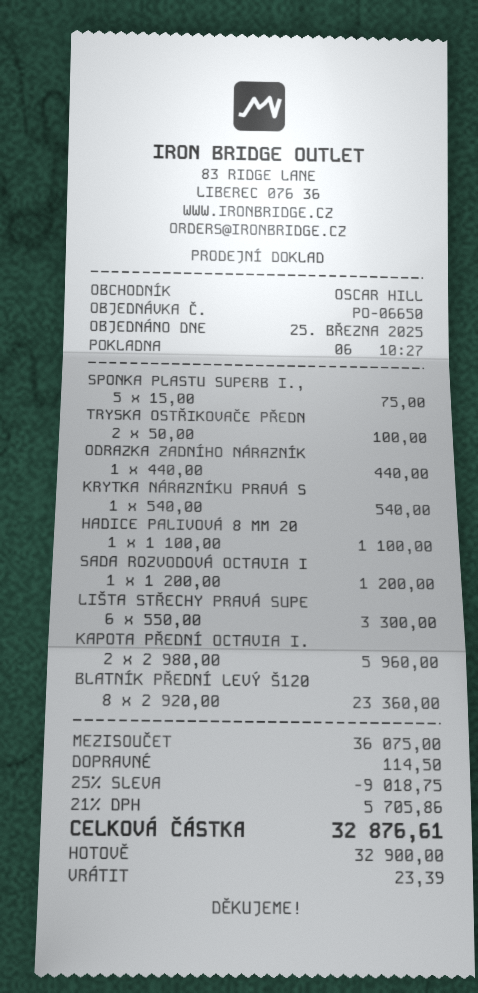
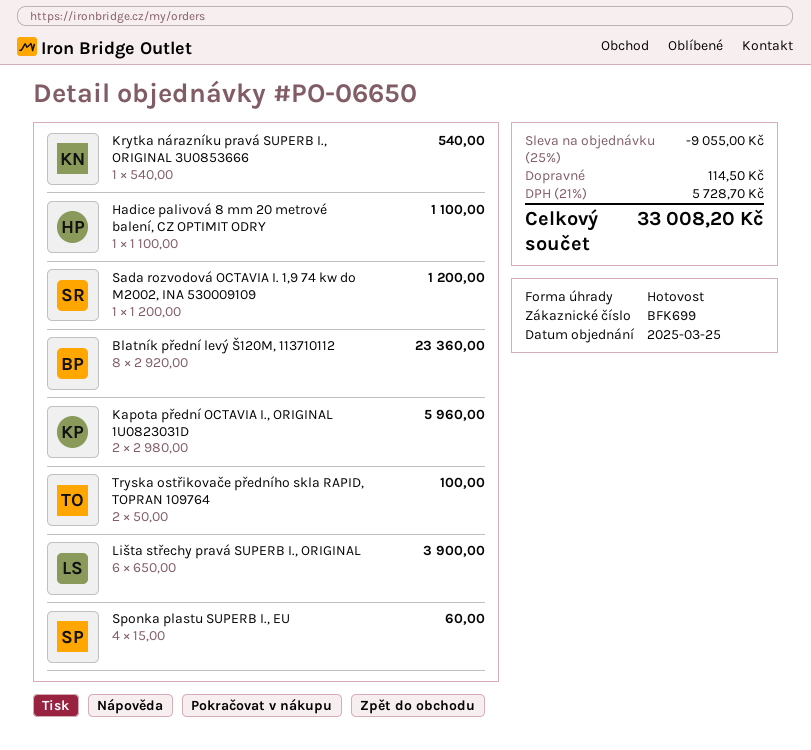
SPONKA PLASTU SUPERB I.,: 5 x 15.00 = 75.00 -> 4 x 15.00 = 60.00
ODRAZKA ZADNÍHO NÁRAZNÍK: 1 x 440.00 = 440.00 -> none
LIŠTA STŘECHY PRAVÁ SUPE: 6 x 550.00 = 3300.00 -> 6 x 650.00 = 3900.00
discount: 25% = 9018.75 -> 25% = 9055.00
tax: 21% = 5705.86 -> 21% = 5728.70
total: 32876.61 -> 33008.20

